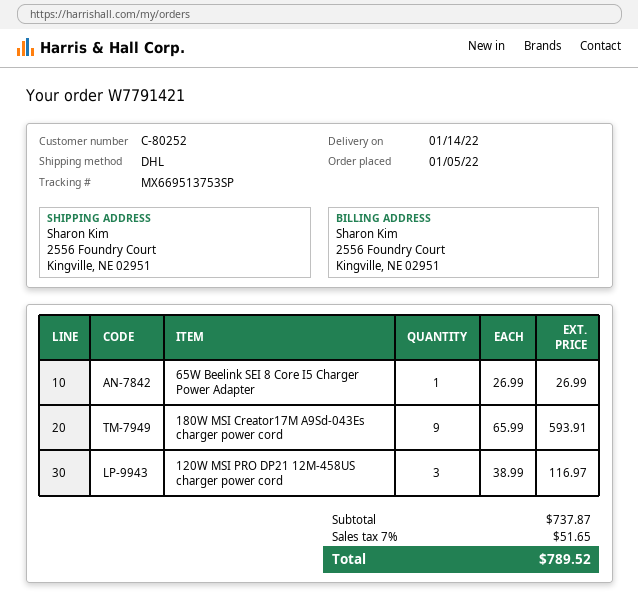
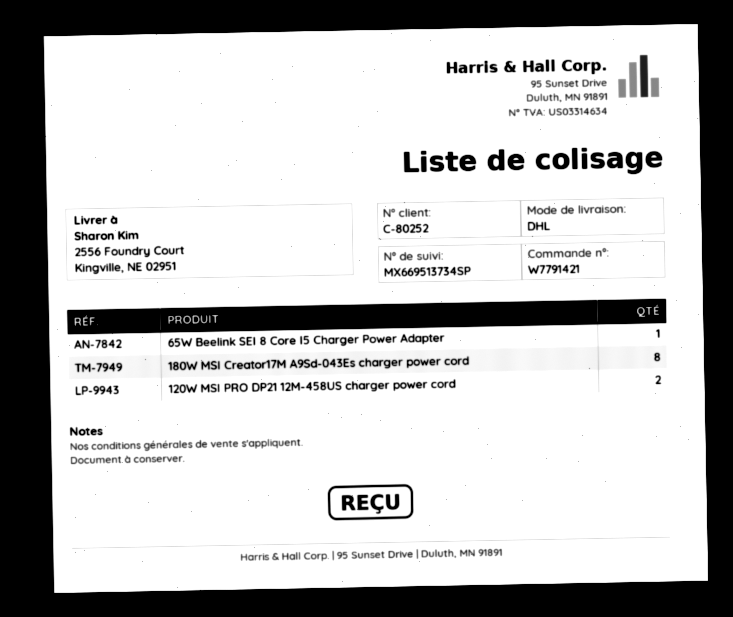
tracking number: MX669513753SP -> MX669513734SP
180W MSI Creator17M A9Sd-043Es charger power cord: 9 -> 8
120W MSI PRO DP21 12M-458US charger power cord: 3 -> 2

